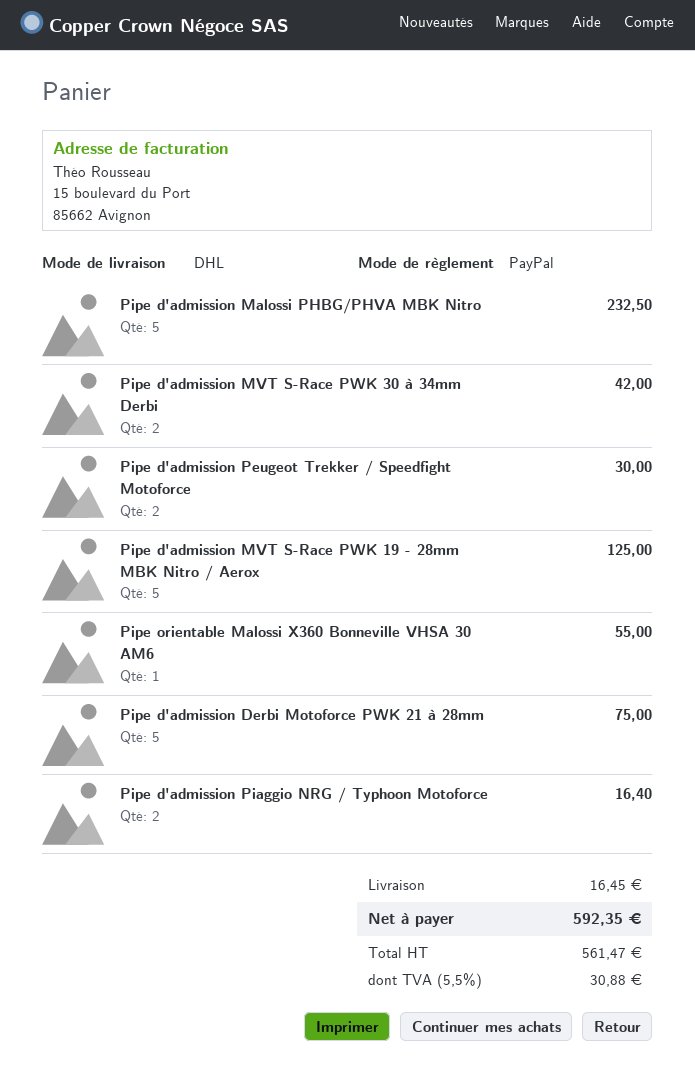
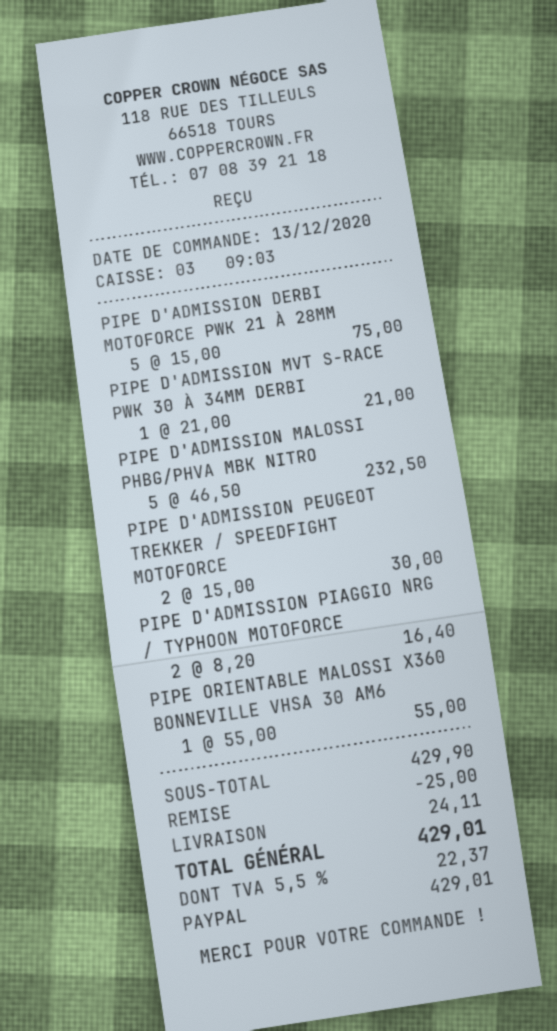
Pipe d'admission MVT S-Race PWK 30 à 34mm Derbi: 2 for 42.00 -> 1 for 21.00
Pipe d'admission MVT S-Race PWK 19 - 28mm MBK Nitro / Aerox: 5 for 125.00 -> none
discount: none -> 25.00
shipping: 16.45 -> 24.11
tax: 5.5% = 30.88 -> 5.5% = 22.37
total: 592.35 -> 429.01

